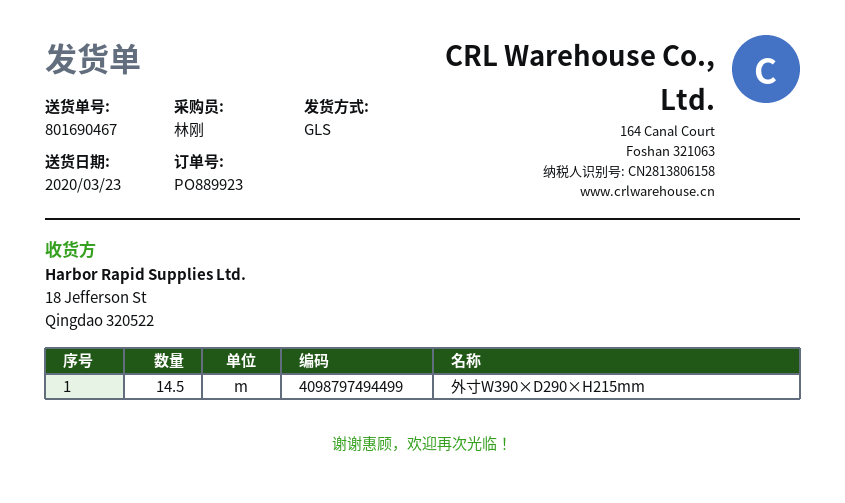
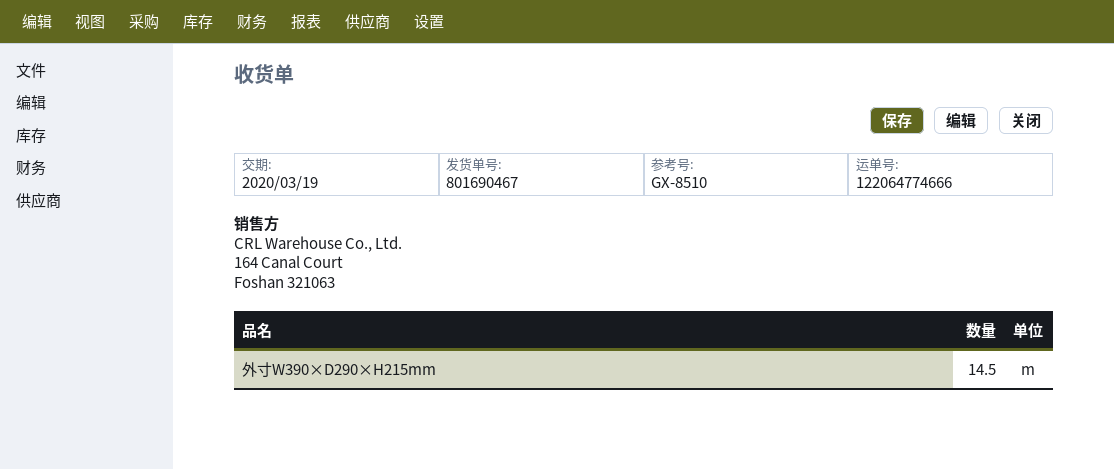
delivery date: 2020-03-23 -> 2020-03-19

